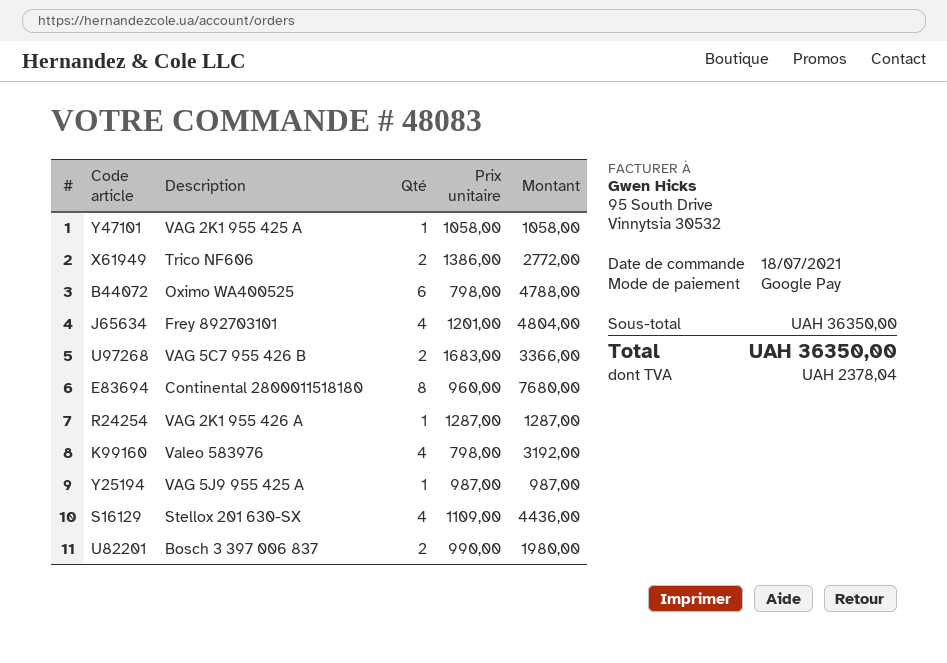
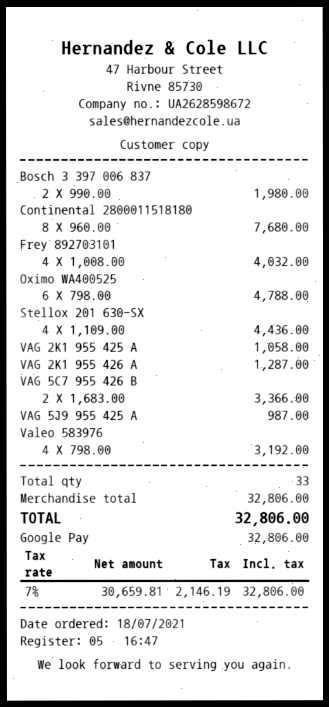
Trico NF606: 2 x 1386.00 = 2772.00 -> none
Frey 892703101: 4 x 1201.00 = 4804.00 -> 4 x 1008.00 = 4032.00
subtotal: 36350.00 -> 32806.00
tax: 2378.04 -> 2146.19
total: 36350.00 -> 32806.00

